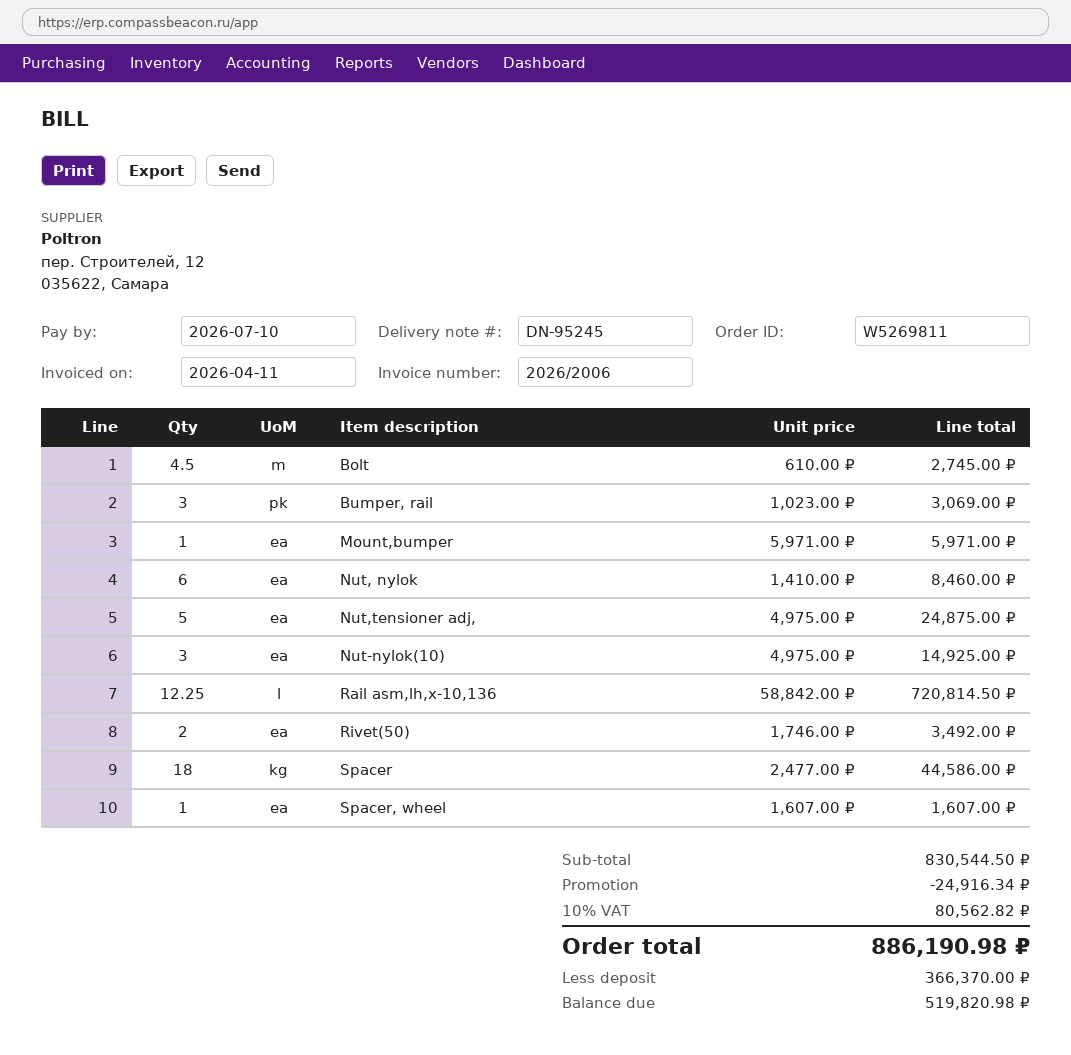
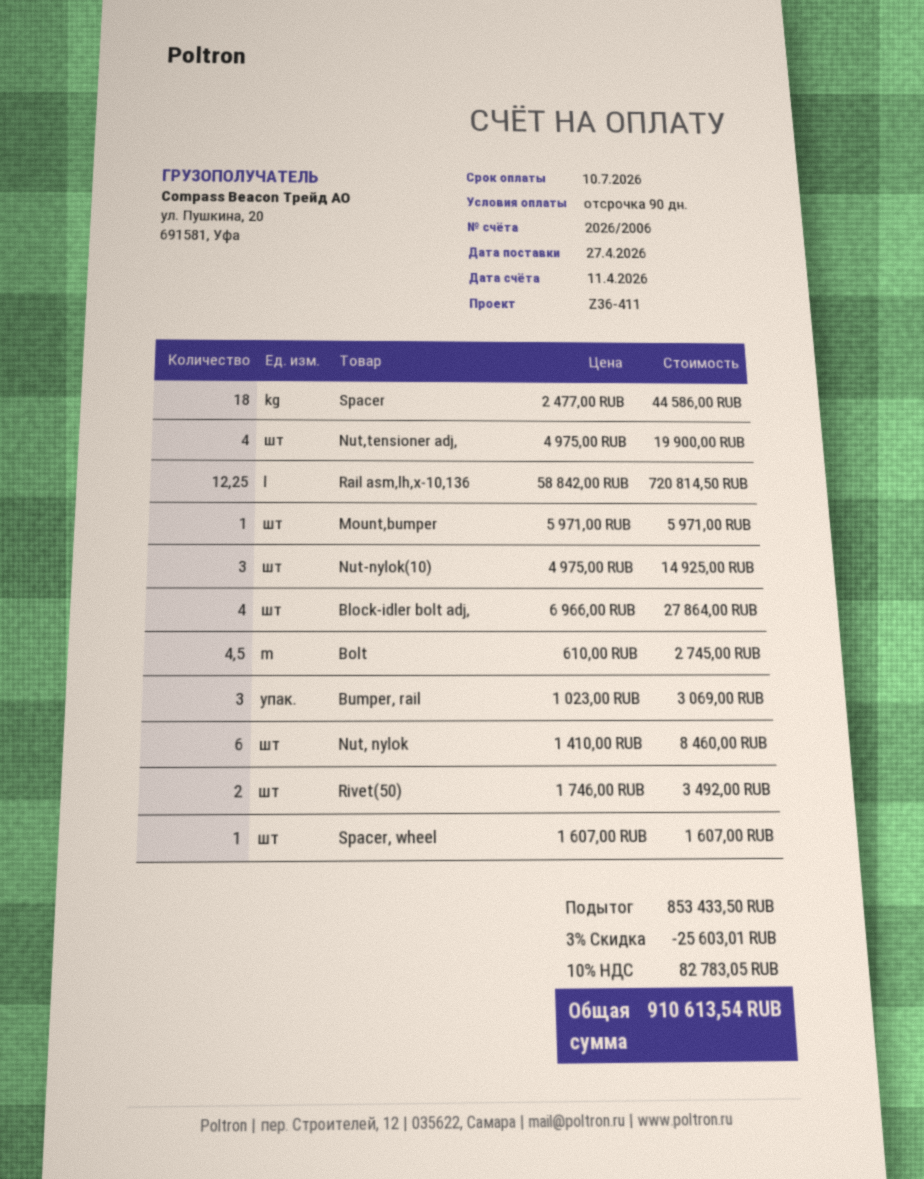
Nut,tensioner adj,: 5 x 4975.00 = 24875.00 -> 4 x 4975.00 = 19900.00
Block-idler bolt adj,: none -> 4 x 6966.00 = 27864.00
subtotal: 830544.50 -> 853433.50
discount: 24916.34 -> 25603.01
tax: 10% = 80562.82 -> 10% = 82783.05
total: 886190.98 -> 910613.54

